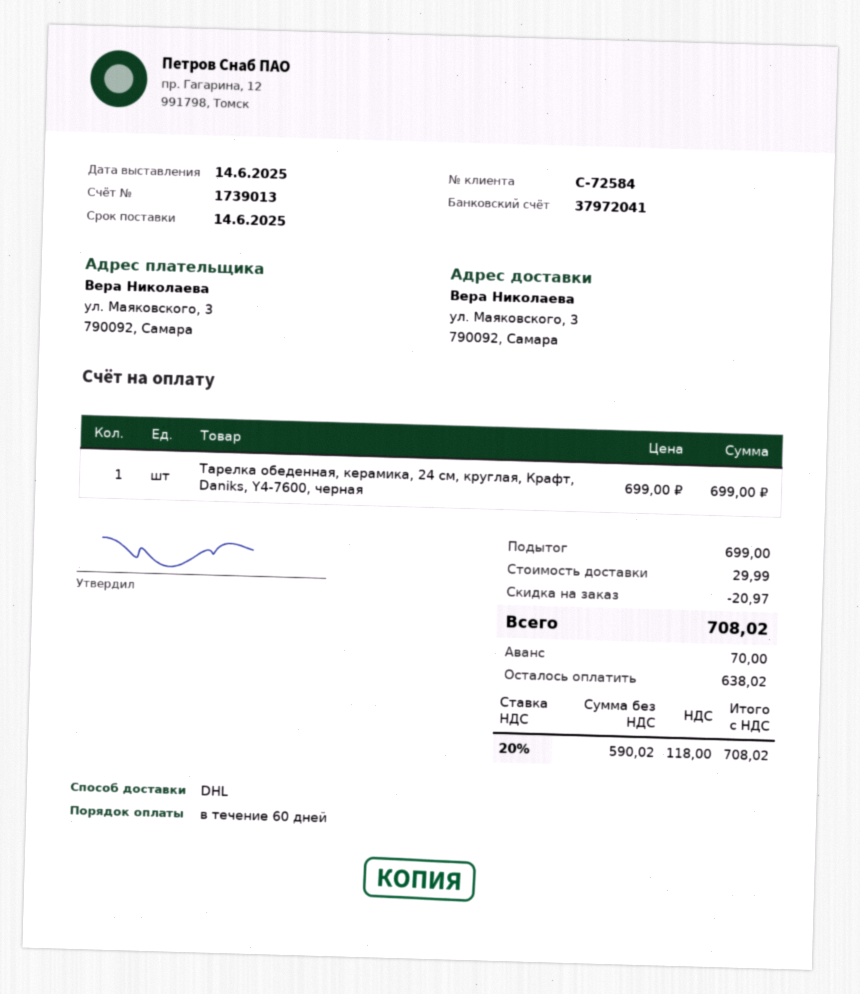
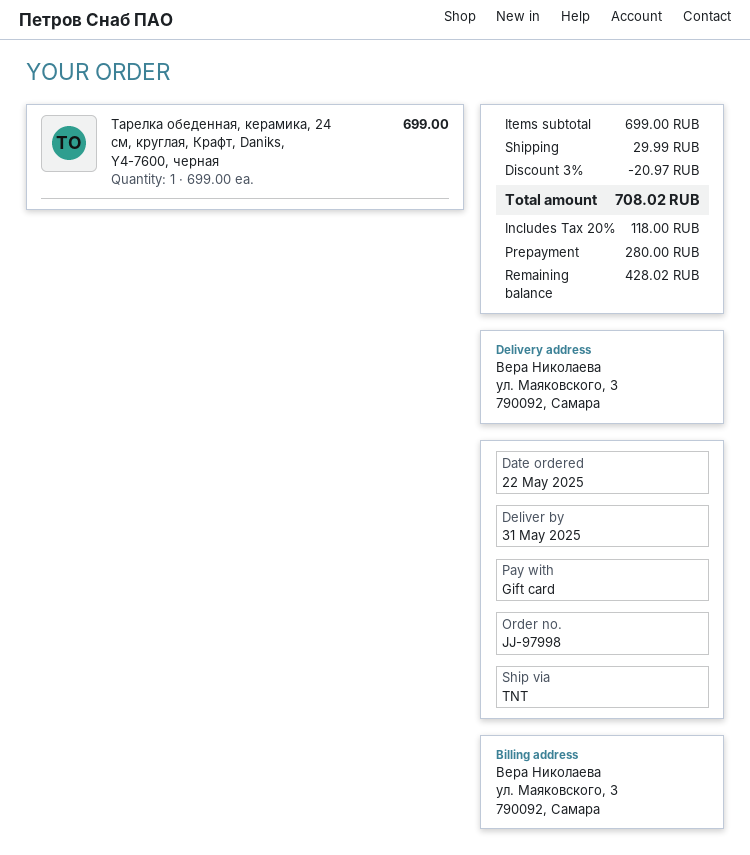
delivery date: 2025-06-14 -> 2025-05-31
shipping method: DHL -> TNT
deposit: 70.00 -> 280.00
balance: 638.02 -> 428.02

